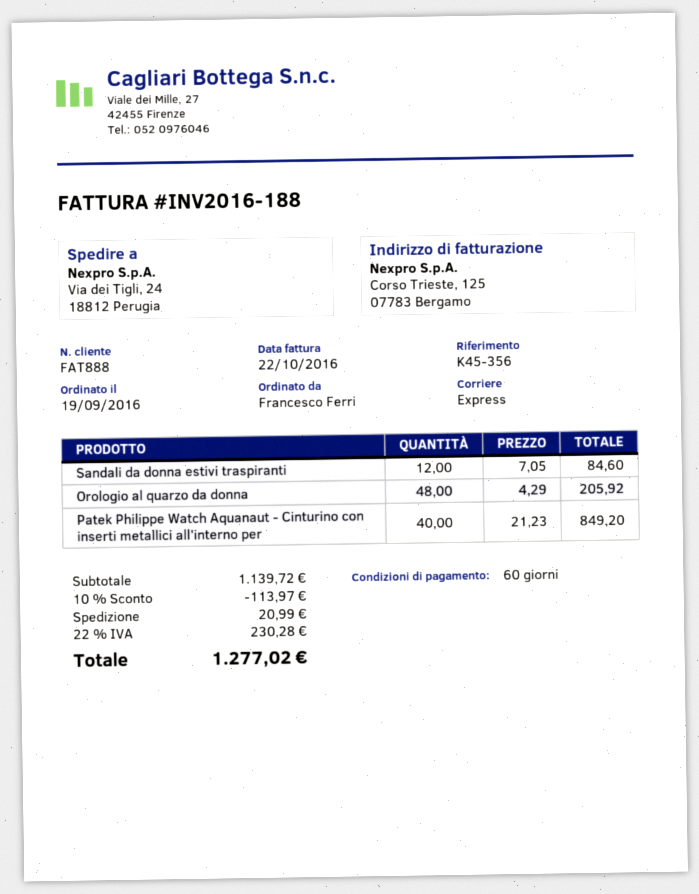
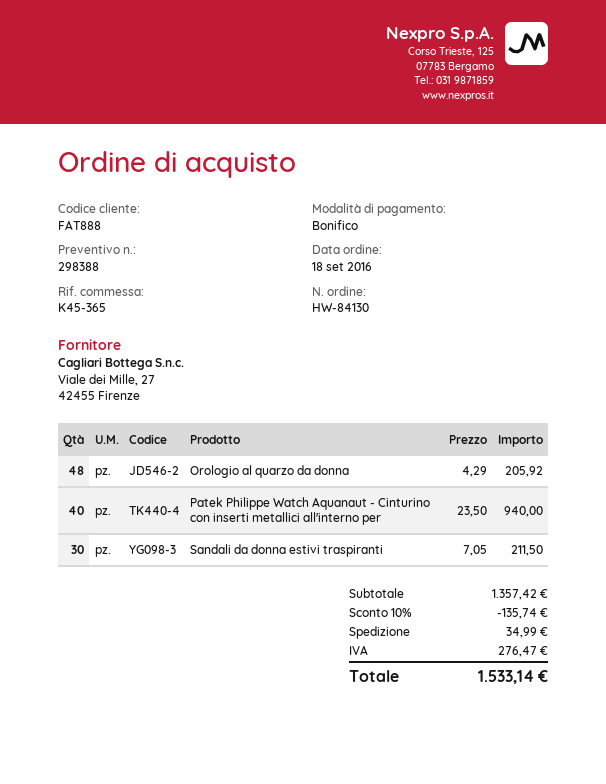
order date: 2016-09-19 -> 2016-09-18
reference: K45-356 -> K45-365
Sandali da donna estivi traspiranti: 12 x 7.05 = 84.60 -> 30 x 7.05 = 211.50
Patek Philippe Watch Aquanaut - Cinturino con inserti metallici all'interno per: 40 x 21.23 = 849.20 -> 40 x 23.50 = 940.00
subtotal: 1139.72 -> 1357.42
discount: 10% = 113.97 -> 10% = 135.74
shipping: 20.99 -> 34.99
tax: 230.28 -> 276.47
total: 1277.02 -> 1533.14

